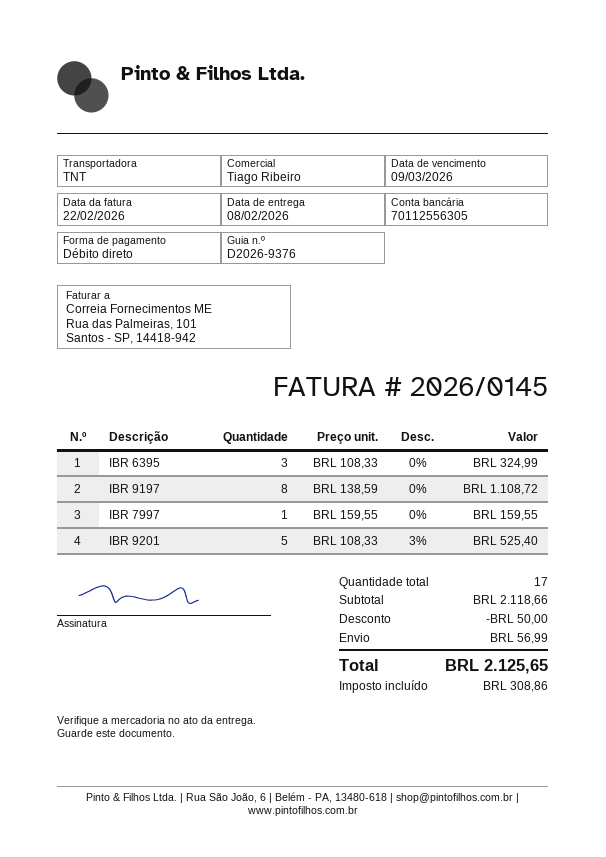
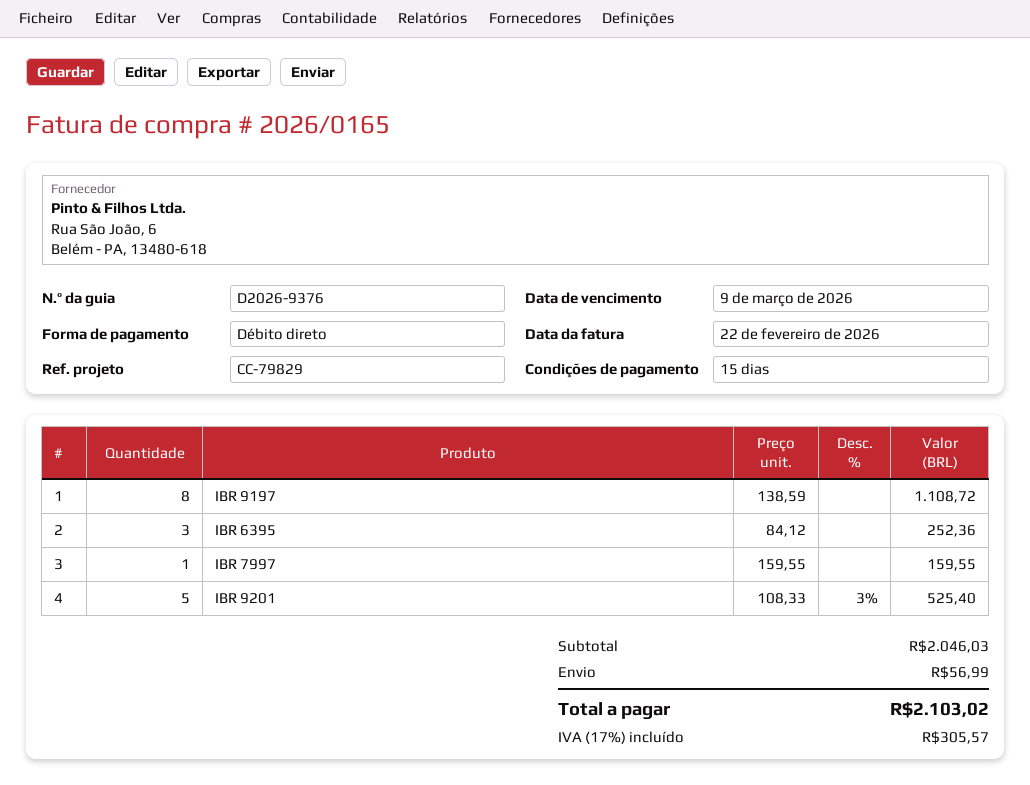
invoice number: 2026/0145 -> 2026/0165
IBR 6395: 3 x 108.33 = 324.99 -> 3 x 84.12 = 252.36
subtotal: 2118.66 -> 2046.03
discount: 50.00 -> none
tax: 308.86 -> 305.57
total: 2125.65 -> 2103.02

